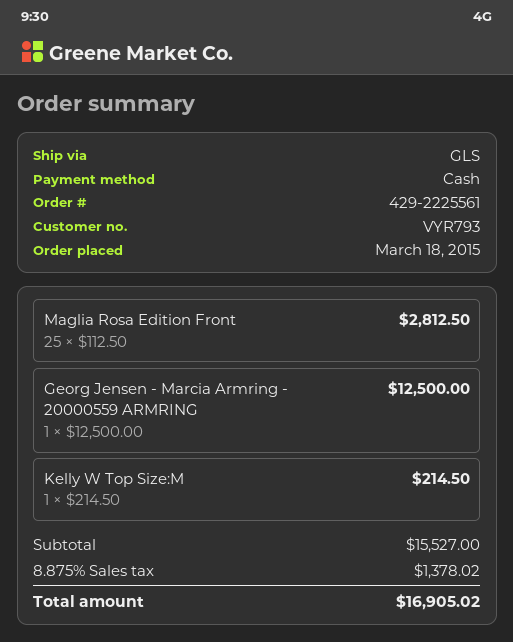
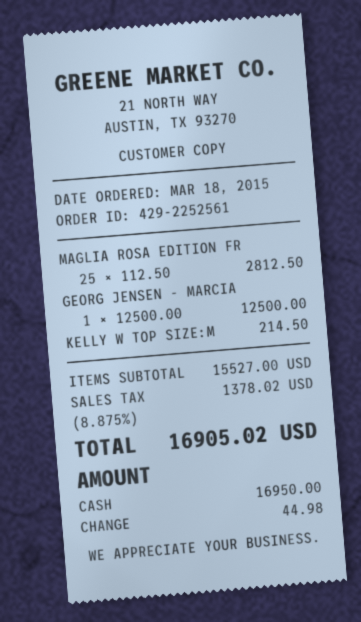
order number: 429-2225561 -> 429-2252561

